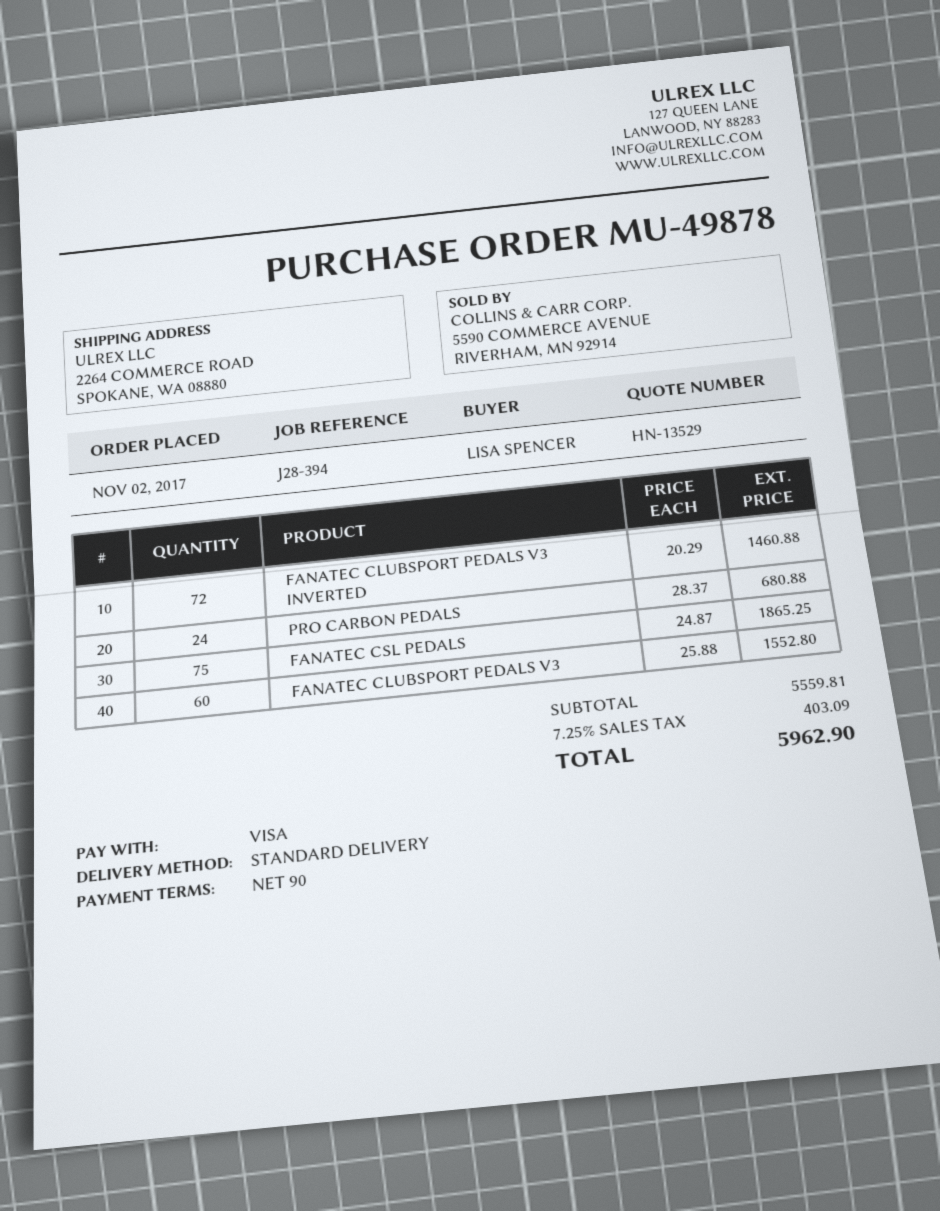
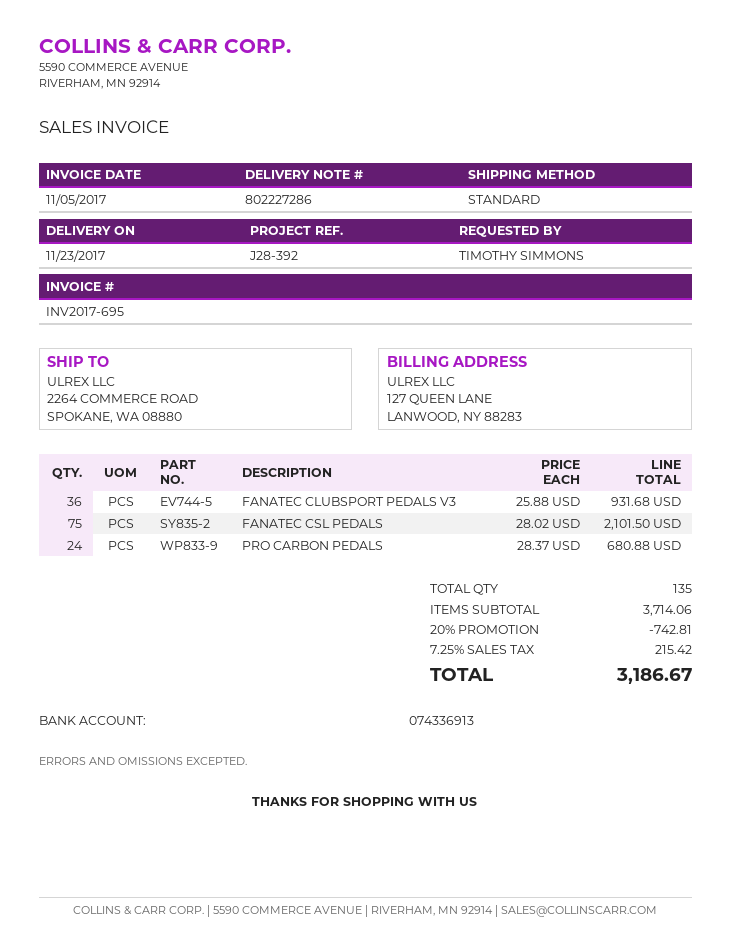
reference: J28-394 -> J28-392
ordered by: LISA SPENCER -> TIMOTHY SIMMONS
FANATEC CLUBSPORT PEDALS V3 INVERTED: 72 x 20.29 = 1460.88 -> none
FANATEC CSL PEDALS: 75 x 24.87 = 1865.25 -> 75 x 28.02 = 2101.50
FANATEC CLUBSPORT PEDALS V3: 60 x 25.88 = 1552.80 -> 36 x 25.88 = 931.68
subtotal: 5559.81 -> 3714.06
discount: none -> 20% = 742.81
tax: 7.25% = 403.09 -> 7.25% = 215.42
total: 5962.90 -> 3186.67

